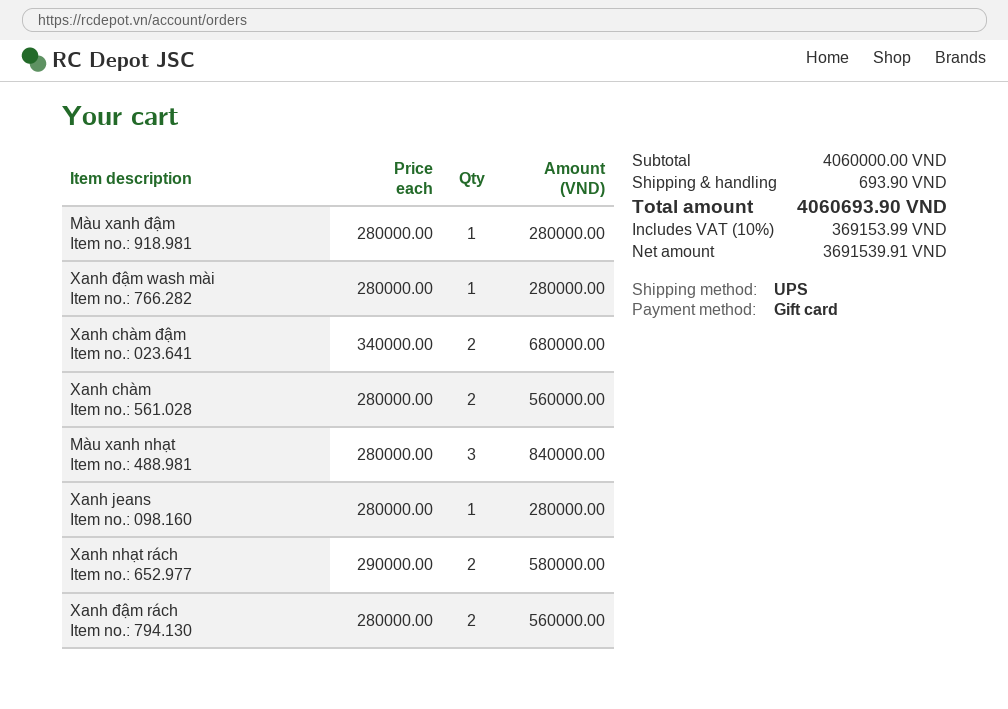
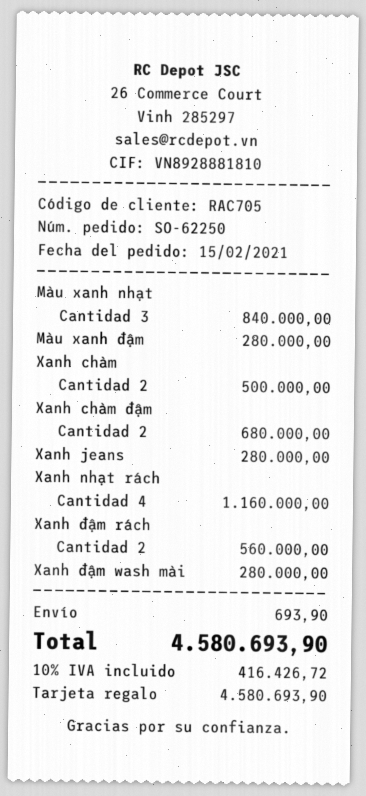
Xanh chàm: 2 for 560000.00 -> 2 for 500000.00
Xanh nhạt rách: 2 for 580000.00 -> 4 for 1160000.00
tax: 10% = 369153.99 -> 10% = 416426.72
total: 4060693.90 -> 4580693.90

